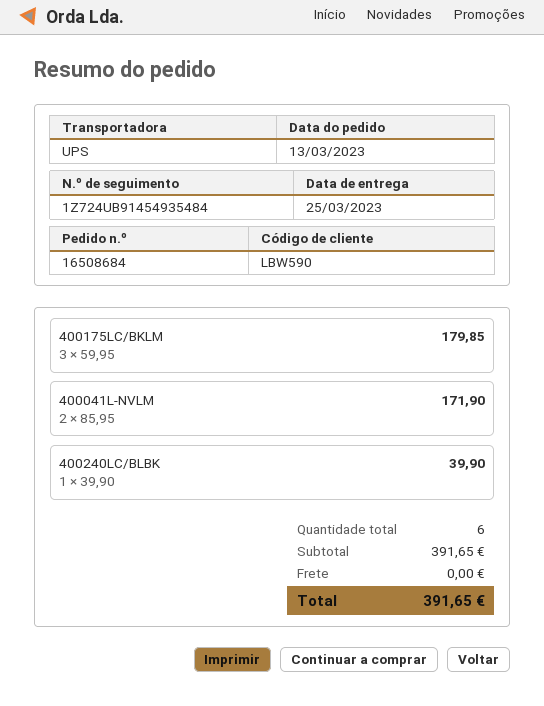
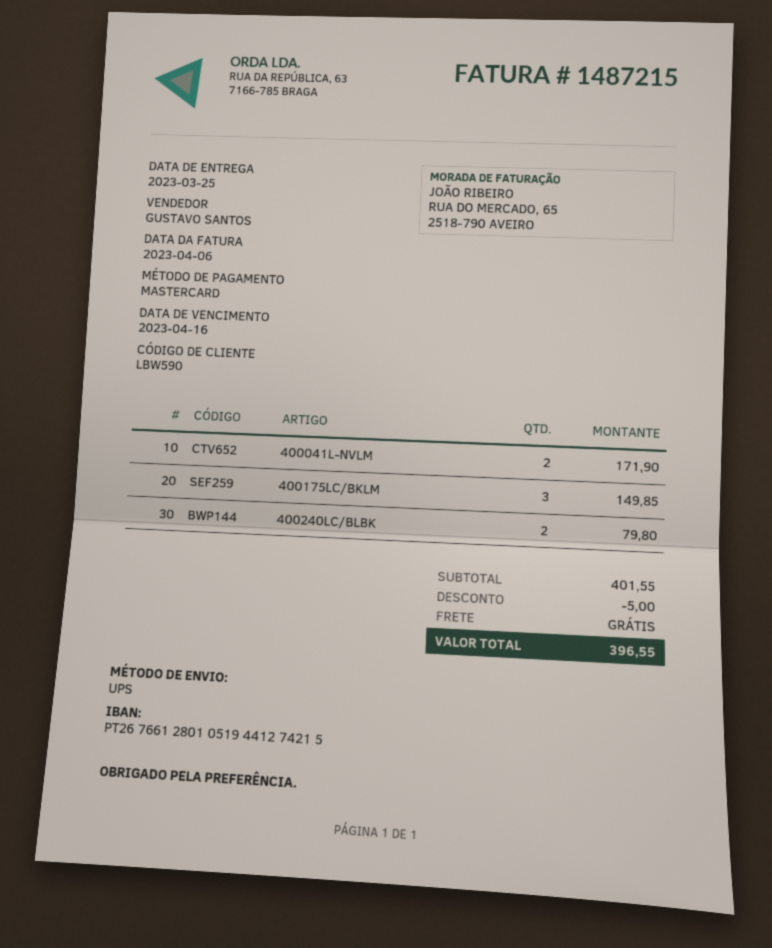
400175LC/BKLM: 3 for 179.85 -> 3 for 149.85
400240LC/BLBK: 1 for 39.90 -> 2 for 79.80
subtotal: 391.65 -> 401.55
discount: none -> 5.00
total: 391.65 -> 396.55

